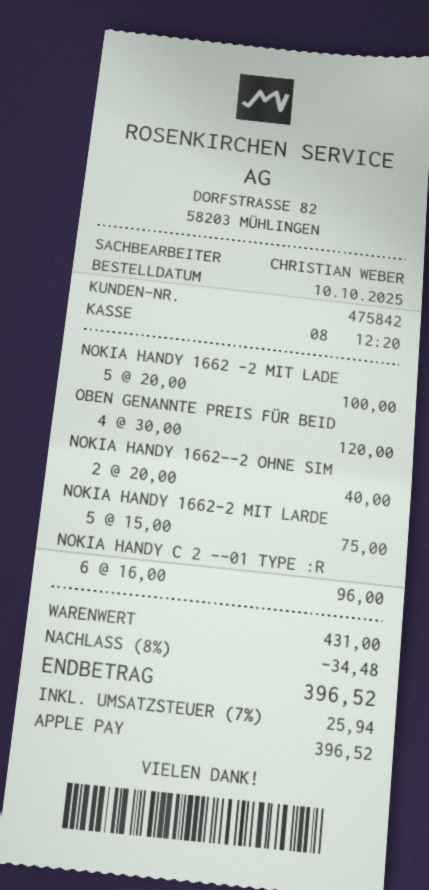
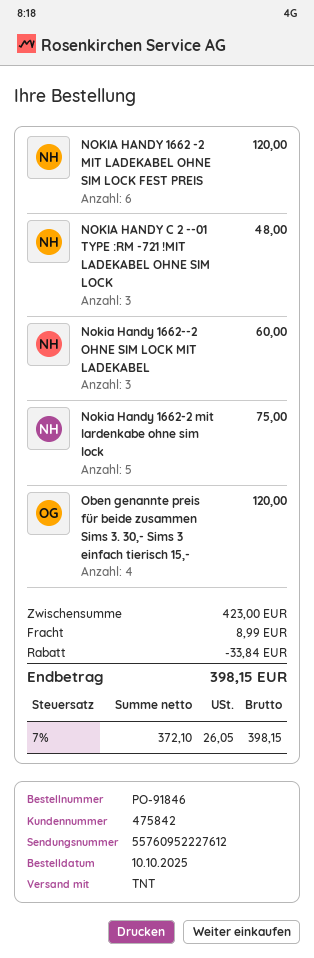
NOKIA HANDY 1662 -2 MIT LADE: 5 for 100.00 -> 6 for 120.00
NOKIA HANDY 1662--2 OHNE SIM: 2 for 40.00 -> 3 for 60.00
NOKIA HANDY C 2 --01 TYPE :R: 6 for 96.00 -> 3 for 48.00
subtotal: 431.00 -> 423.00
discount: 34.48 -> 33.84
shipping: none -> 8.99
tax: 7% = 25.94 -> 7% = 26.05
total: 396.52 -> 398.15

